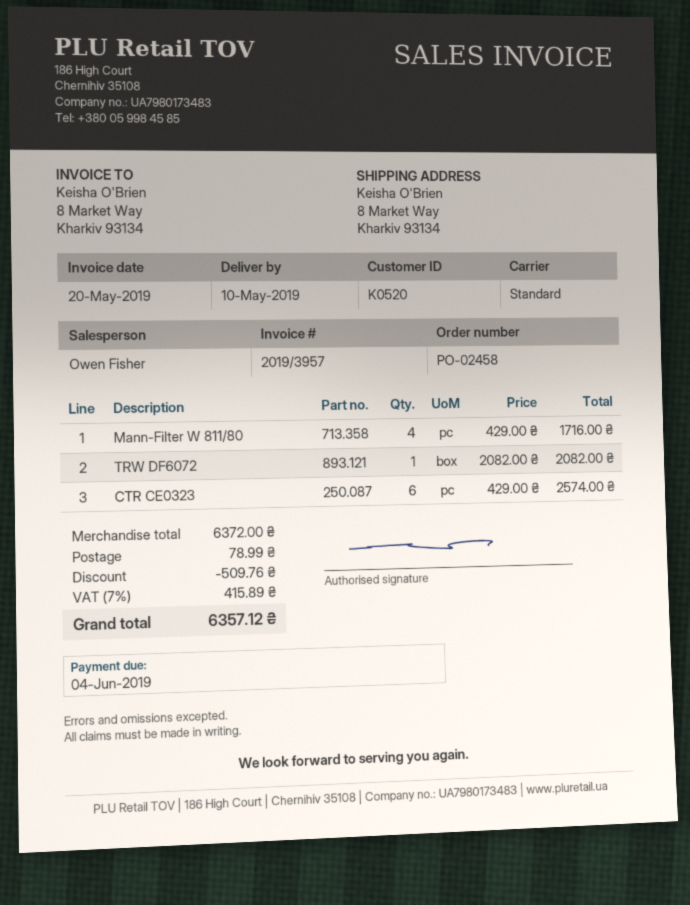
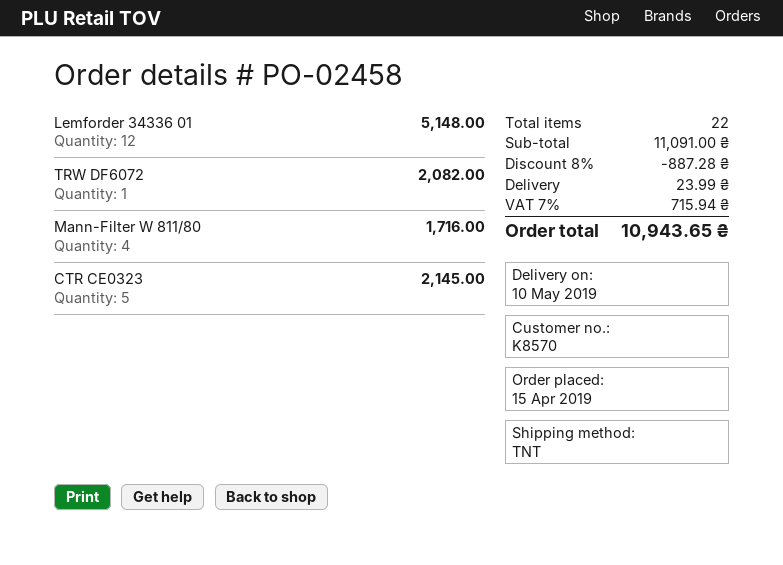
customer number: K0520 -> K8570
shipping method: standard -> TNT
CTR CE0323: 6 for 2574.00 -> 5 for 2145.00
Lemforder 34336 01: none -> 12 for 5148.00
subtotal: 6372.00 -> 11091.00
discount: 509.76 -> 887.28
shipping: 78.99 -> 23.99
tax: 7% = 415.89 -> 7% = 715.94
total: 6357.12 -> 10943.65

